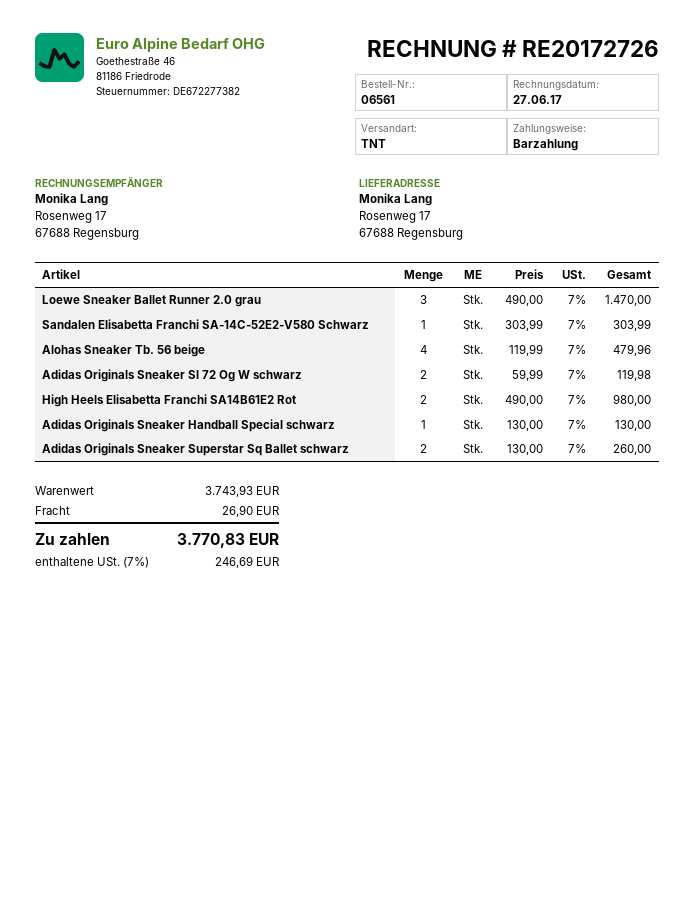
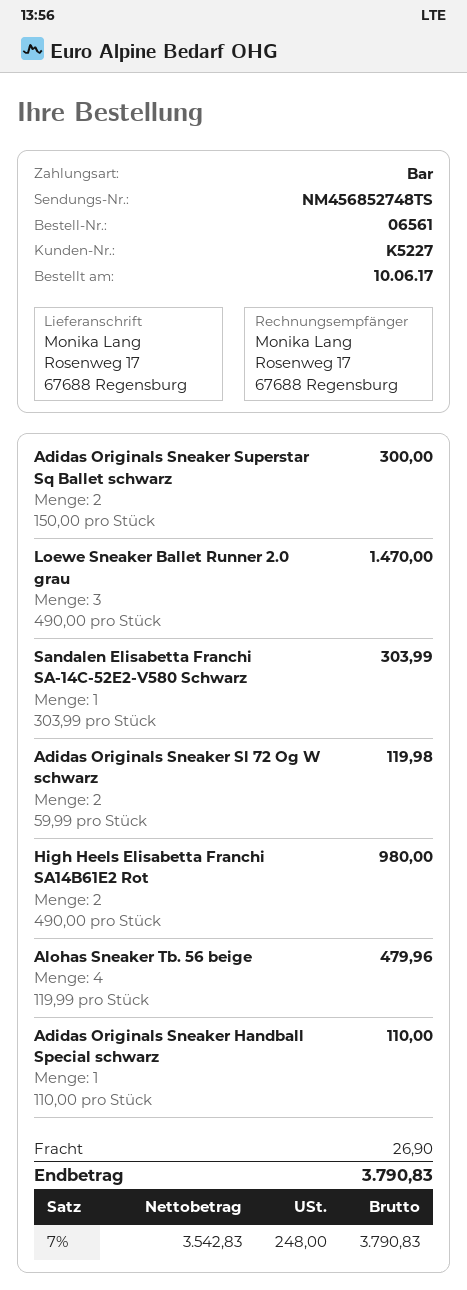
Adidas Originals Sneaker Handball Special schwarz: 1 x 130.00 = 130.00 -> 1 x 110.00 = 110.00
Adidas Originals Sneaker Superstar Sq Ballet schwarz: 2 x 130.00 = 260.00 -> 2 x 150.00 = 300.00
tax: 7% = 246.69 -> 7% = 248.00
total: 3770.83 -> 3790.83

